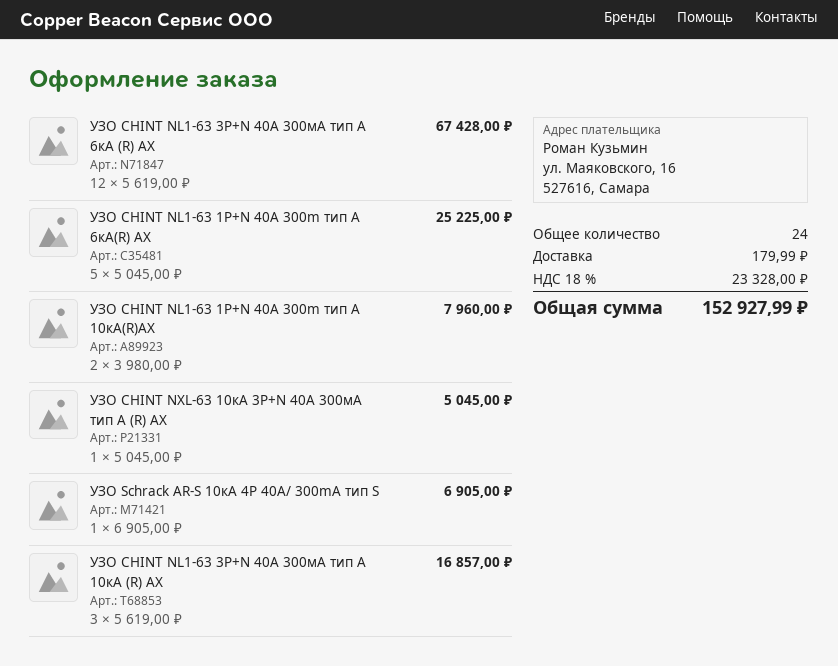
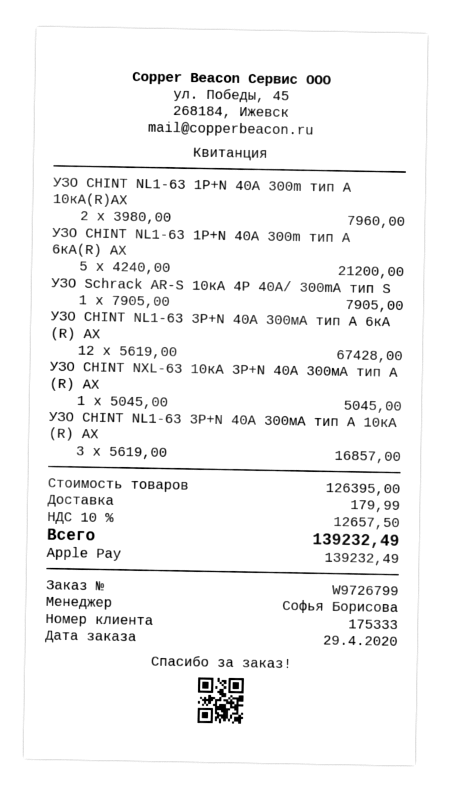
УЗО CHINT NL1-63 1P+N 40А 300m тип A 6кА(R) AX: 5 x 5045.00 = 25225.00 -> 5 x 4240.00 = 21200.00
УЗО Schrack AR-S 10кА 4P 40A/ 300mA тип S: 1 x 6905.00 = 6905.00 -> 1 x 7905.00 = 7905.00
tax: 18% = 23328.00 -> 10% = 12657.50
total: 152927.99 -> 139232.49

